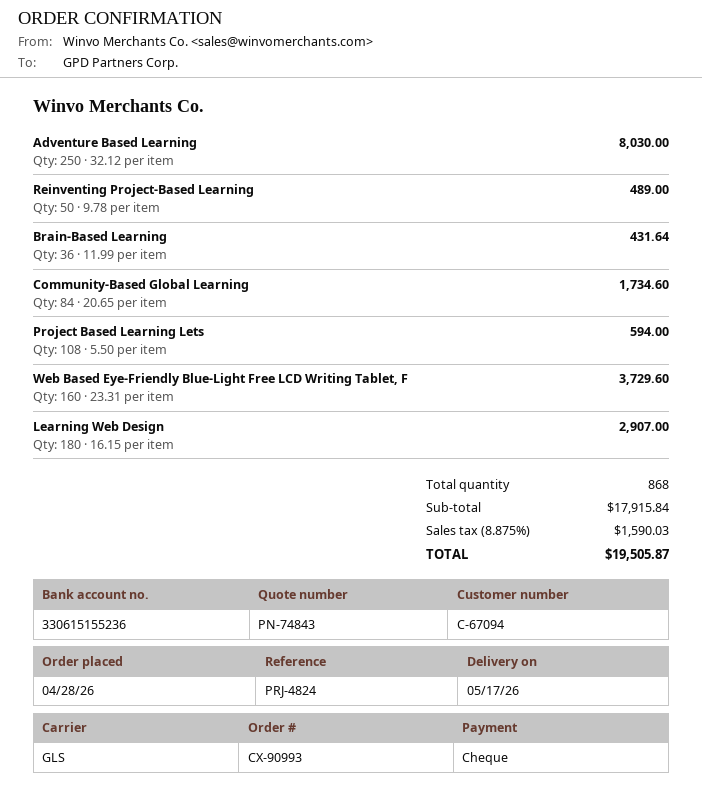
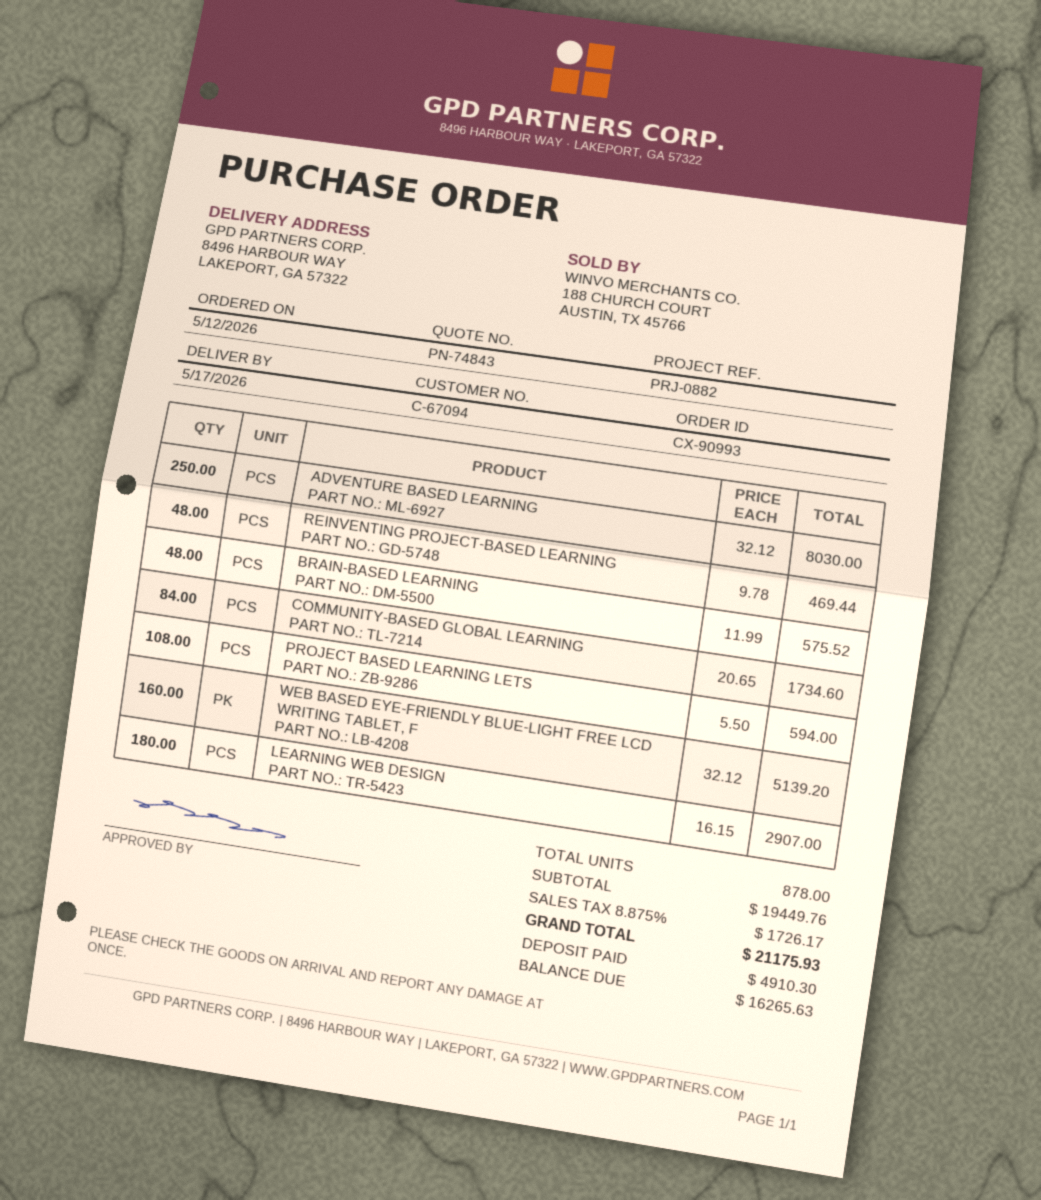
order date: 2026-04-28 -> 2026-05-12
reference: PRJ-4824 -> PRJ-0882
Reinventing Project-Based Learning: 50 x 9.78 = 489.00 -> 48 x 9.78 = 469.44
Brain-Based Learning: 36 x 11.99 = 431.64 -> 48 x 11.99 = 575.52
Web Based Eye-Friendly Blue-Light Free LCD Writing Tablet, F: 160 x 23.31 = 3729.60 -> 160 x 32.12 = 5139.20
total quantity: 868 -> 878
subtotal: 17915.84 -> 19449.76
tax: 8.875% = 1590.03 -> 8.875% = 1726.17
total: 19505.87 -> 21175.93

